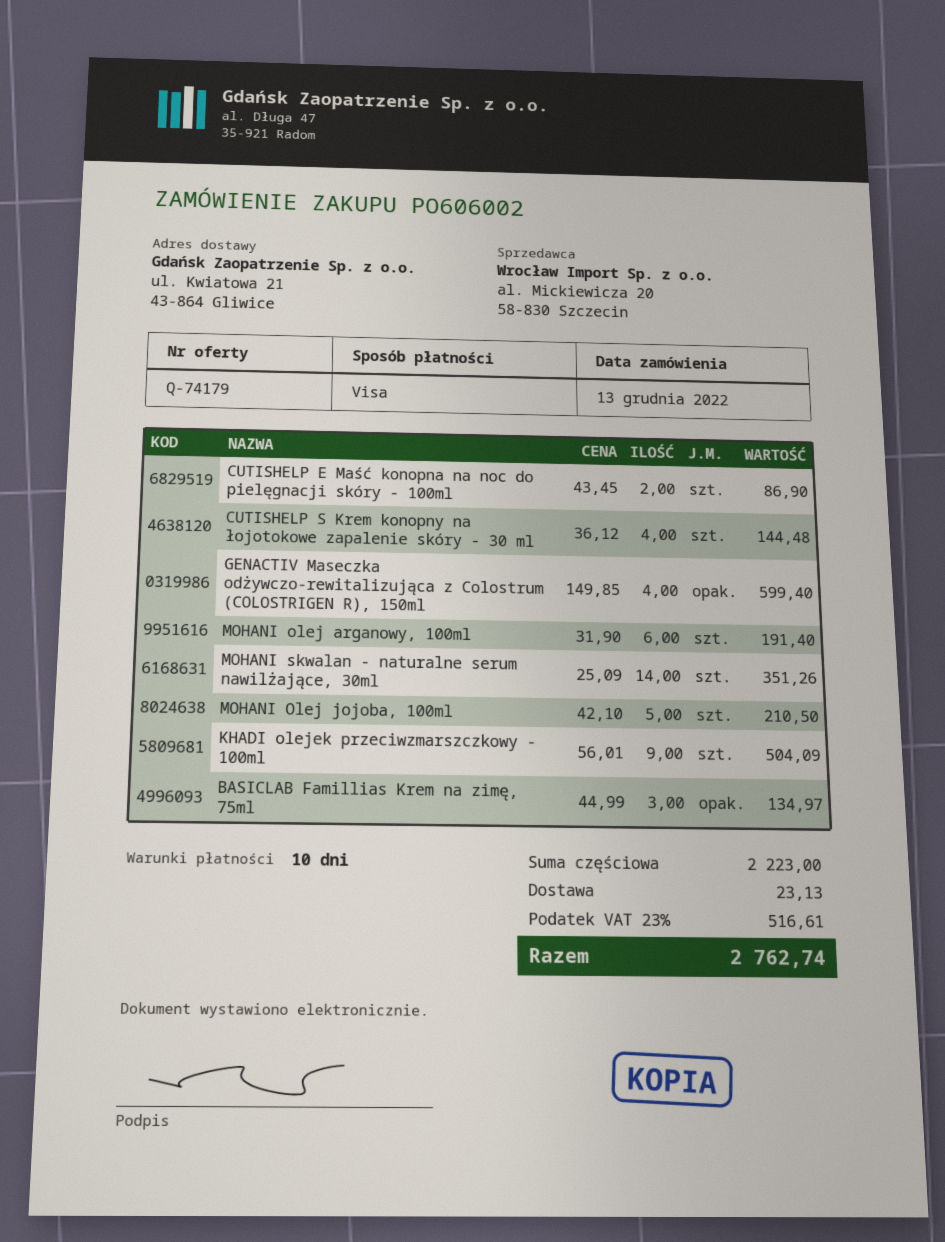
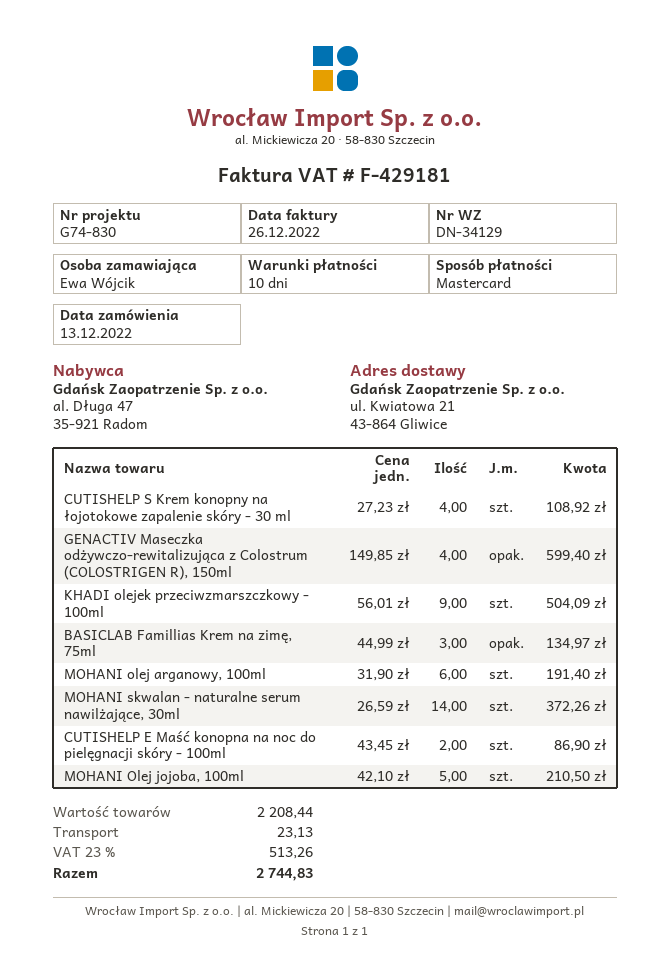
payment method: Visa -> Mastercard
CUTISHELP S Krem konopny na łojotokowe zapalenie skóry - 30 ml: 4 x 36.12 = 144.48 -> 4 x 27.23 = 108.92
MOHANI skwalan - naturalne serum nawilżające, 30ml: 14 x 25.09 = 351.26 -> 14 x 26.59 = 372.26
subtotal: 2223.00 -> 2208.44
tax: 23% = 516.61 -> 23% = 513.26
total: 2762.74 -> 2744.83

